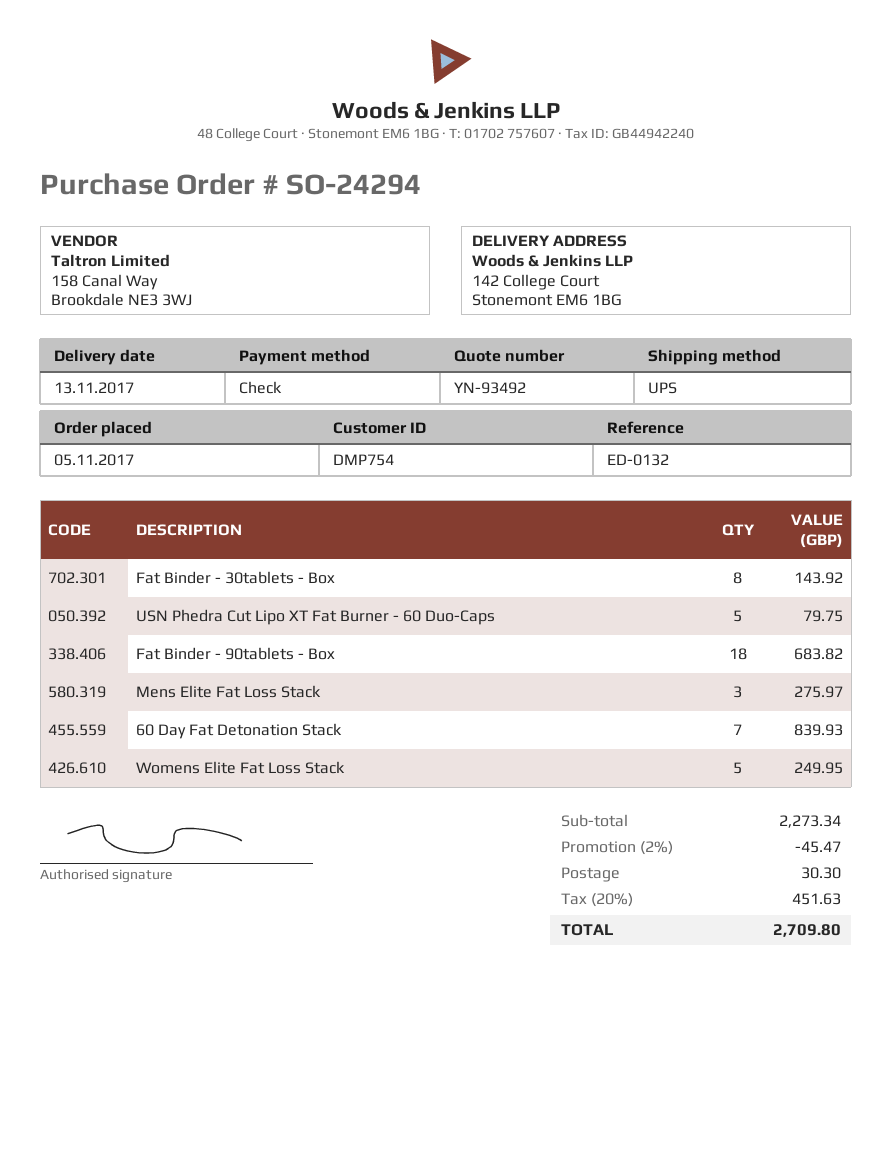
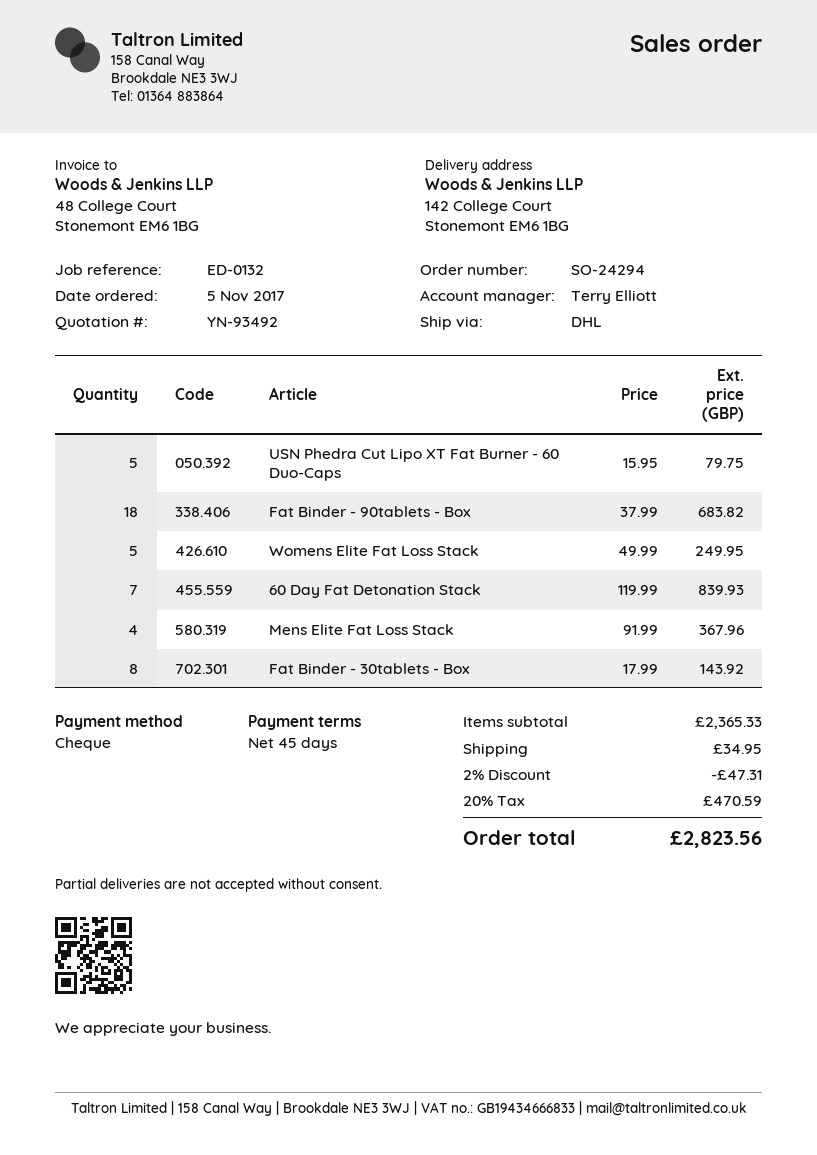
shipping method: UPS -> DHL
Mens Elite Fat Loss Stack: 3 for 275.97 -> 4 for 367.96
subtotal: 2273.34 -> 2365.33
discount: 2% = 45.47 -> 2% = 47.31
shipping: 30.30 -> 34.95
tax: 20% = 451.63 -> 20% = 470.59
total: 2709.80 -> 2823.56

